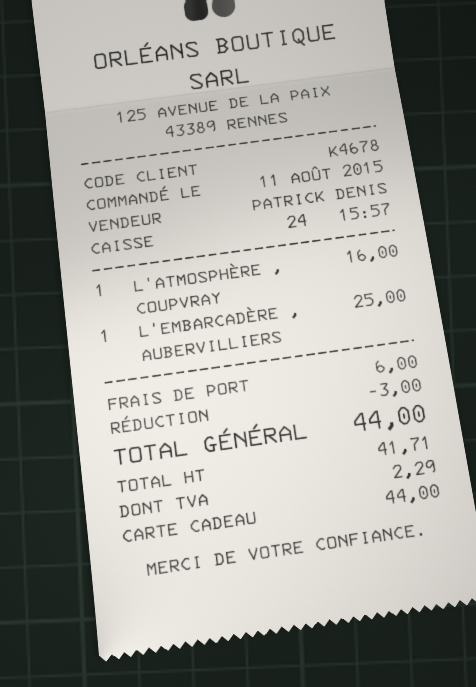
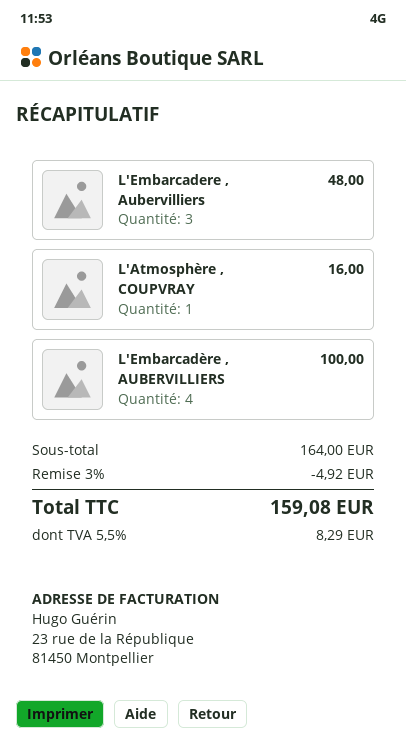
L'EMBARCADÈRE , AUBERVILLIERS: 1 for 25.00 -> 4 for 100.00
L'Embarcadere , Aubervilliers: none -> 3 for 48.00
discount: 3.00 -> 4.92
shipping: 6.00 -> none
tax: 2.29 -> 8.29
total: 44.00 -> 159.08

